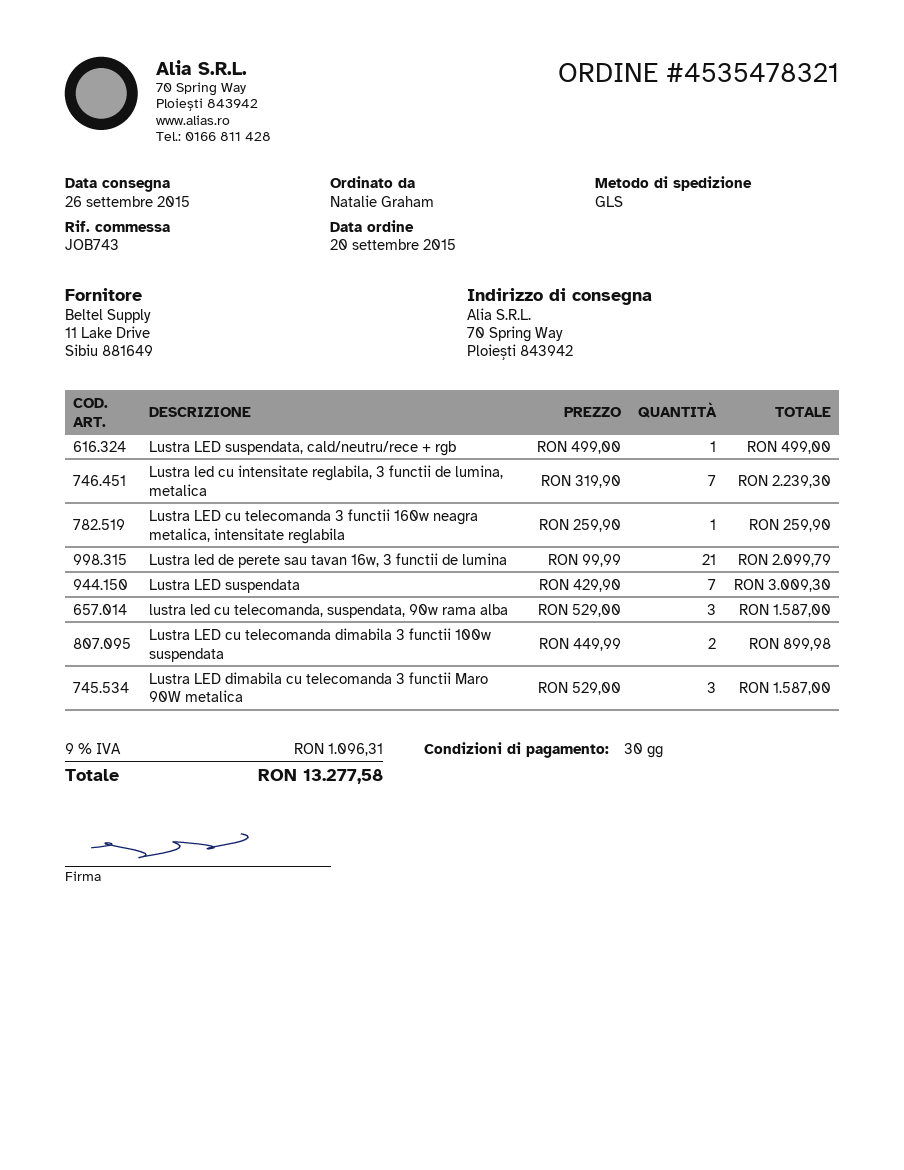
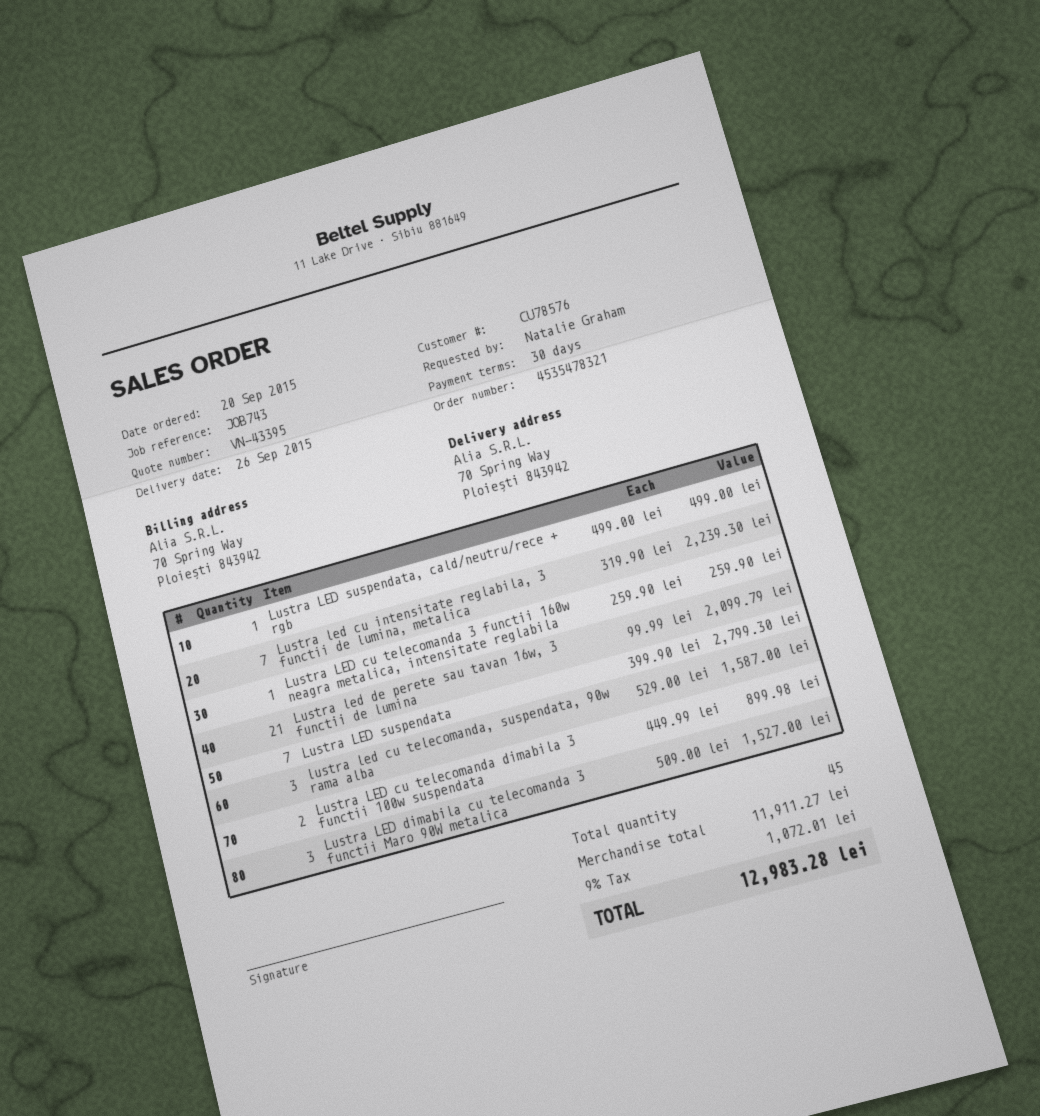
Lustra LED suspendata: 7 x 429.90 = 3009.30 -> 7 x 399.90 = 2799.30
Lustra LED dimabila cu telecomanda 3 functii Maro 90W metalica: 3 x 529.00 = 1587.00 -> 3 x 509.00 = 1527.00
tax: 9% = 1096.31 -> 9% = 1072.01
total: 13277.58 -> 12983.28

